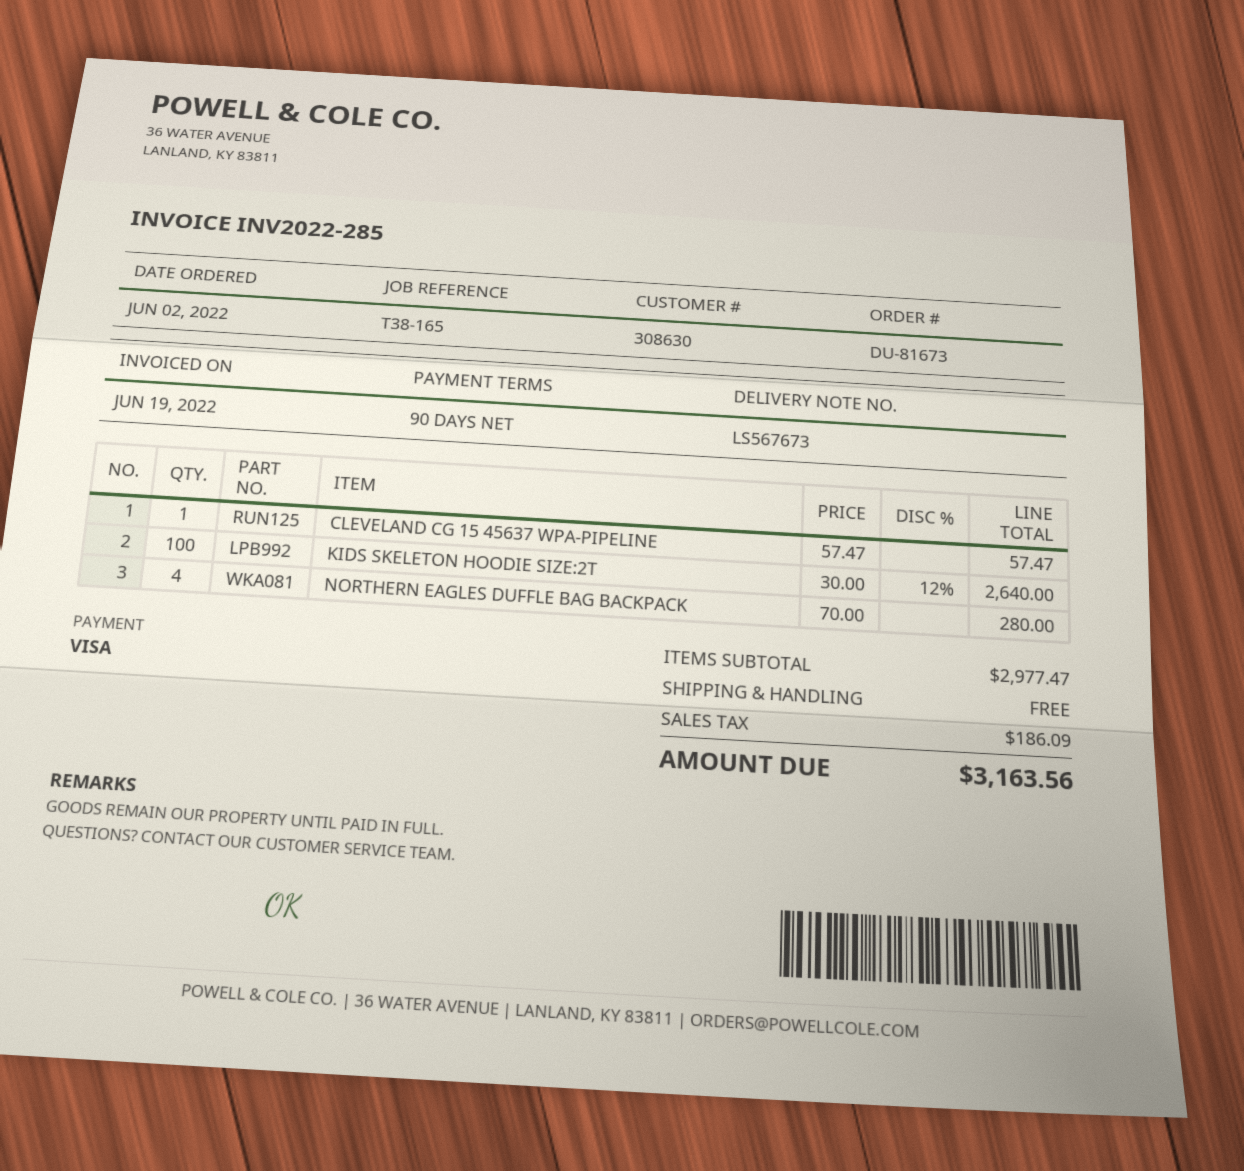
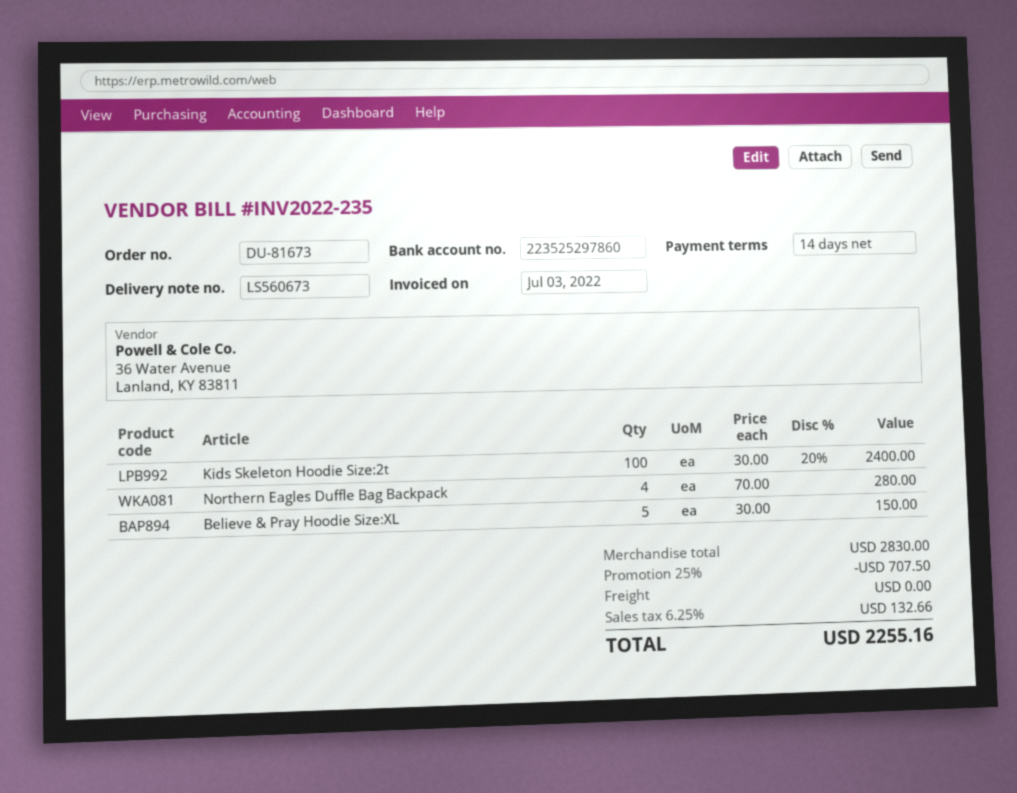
delivery note number: LS567673 -> LS560673
invoice number: INV2022-285 -> INV2022-235
invoice date: 2022-06-19 -> 2022-07-03
payment terms: 90 days -> 14 days
CLEVELAND CG 15 45637 WPA-PIPELINE: 1 x 57.47 = 57.47 -> none
KIDS SKELETON HOODIE SIZE:2T: 100 x 30.00 - 12% = 2640.00 -> 100 x 30.00 - 20% = 2400.00
Believe & Pray Hoodie Size:XL: none -> 5 x 30.00 = 150.00
subtotal: 2977.47 -> 2830.00
discount: none -> 25% = 707.50
tax: 186.09 -> 132.66
total: 3163.56 -> 2255.16

